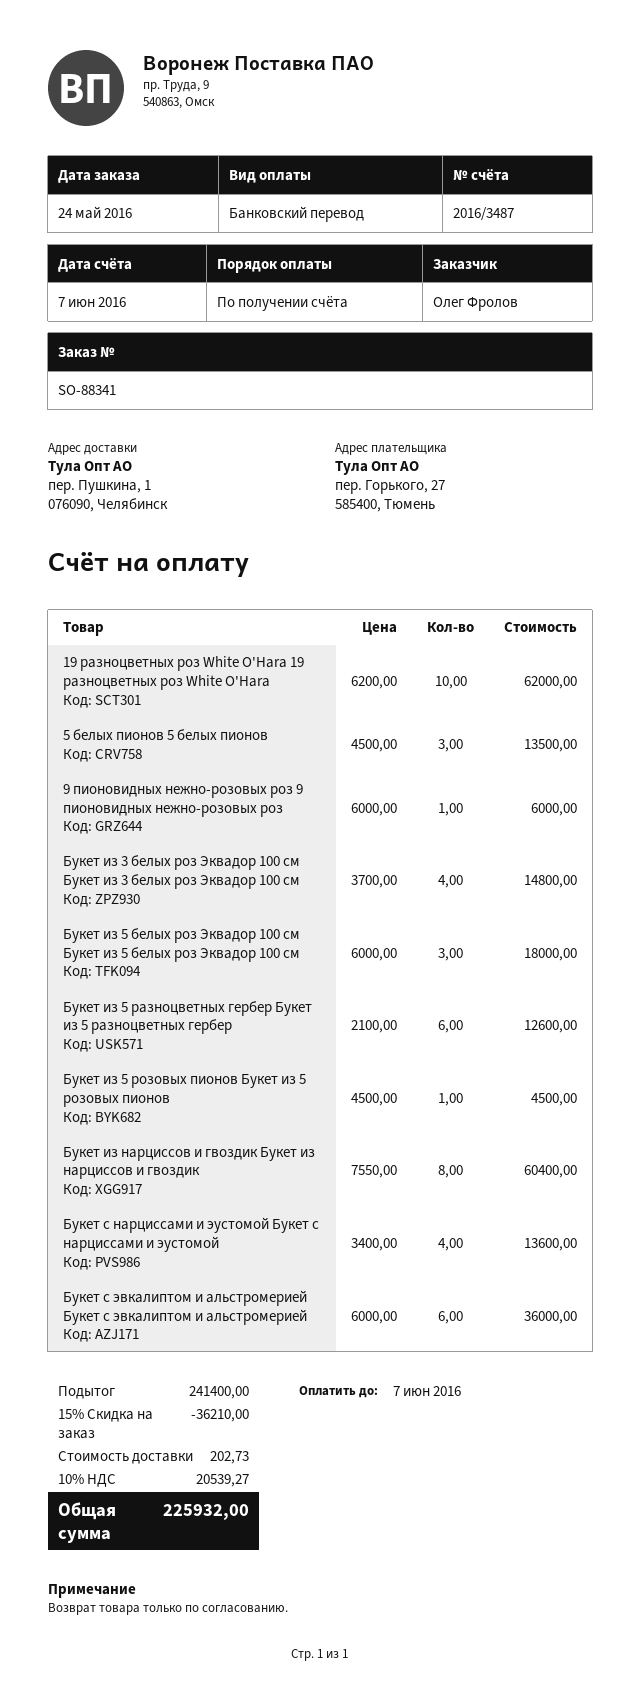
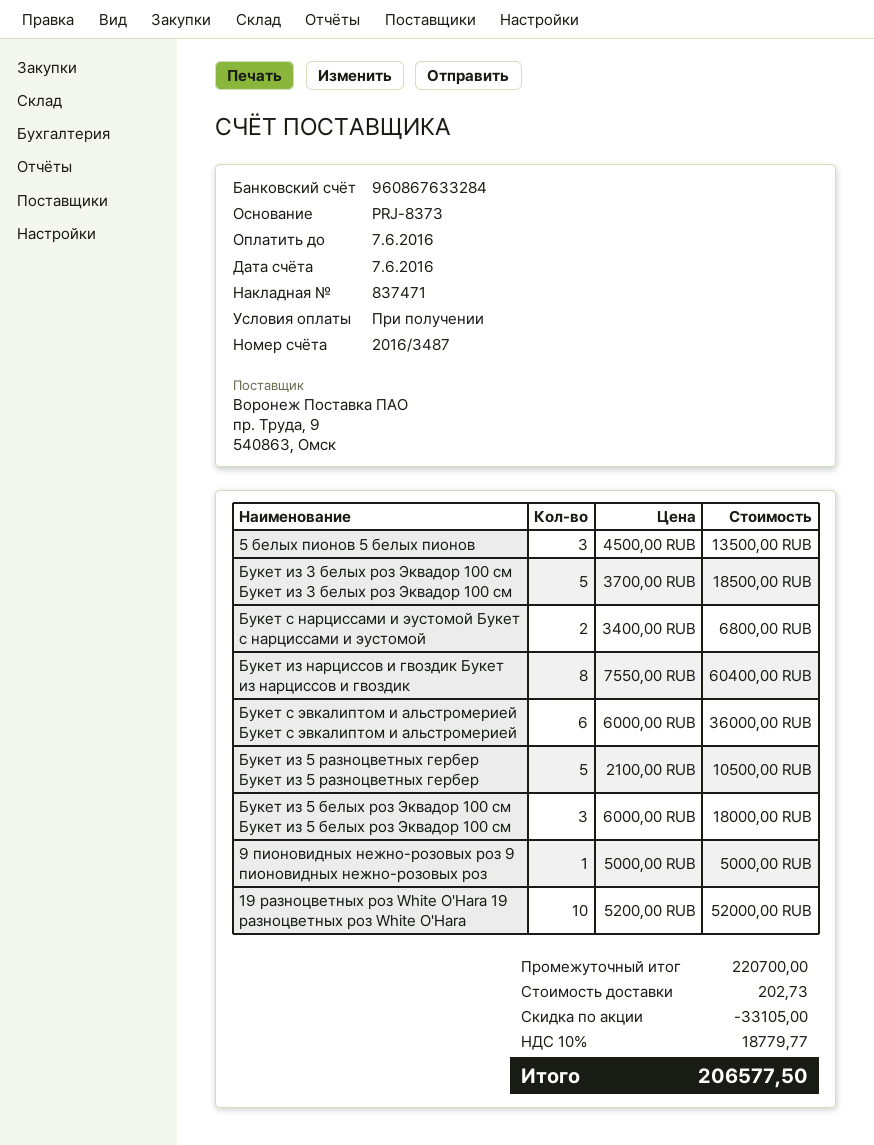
19 разноцветных роз White O'Hara 19 разноцветных роз White O'Hara: 10 x 6200.00 = 62000.00 -> 10 x 5200.00 = 52000.00
9 пионовидных нежно-розовых роз 9 пионовидных нежно-розовых роз: 1 x 6000.00 = 6000.00 -> 1 x 5000.00 = 5000.00
Букет из 3 белых роз Эквадор 100 см Букет из 3 белых роз Эквадор 100 см: 4 x 3700.00 = 14800.00 -> 5 x 3700.00 = 18500.00
Букет из 5 разноцветных гербер Букет из 5 разноцветных гербер: 6 x 2100.00 = 12600.00 -> 5 x 2100.00 = 10500.00
Букет из 5 розовых пионов Букет из 5 розовых пионов: 1 x 4500.00 = 4500.00 -> none
Букет с нарциссами и эустомой Букет с нарциссами и эустомой: 4 x 3400.00 = 13600.00 -> 2 x 3400.00 = 6800.00
subtotal: 241400.00 -> 220700.00
discount: 36210.00 -> 33105.00
tax: 10% = 20539.27 -> 10% = 18779.77
total: 225932.00 -> 206577.50

